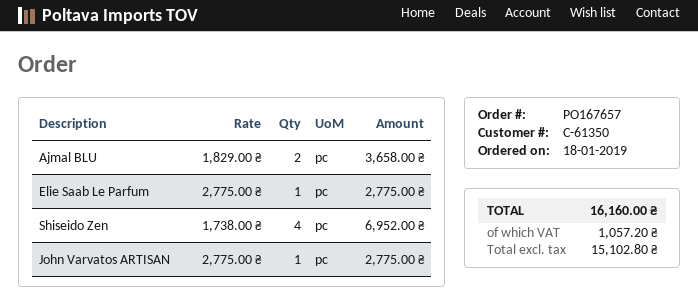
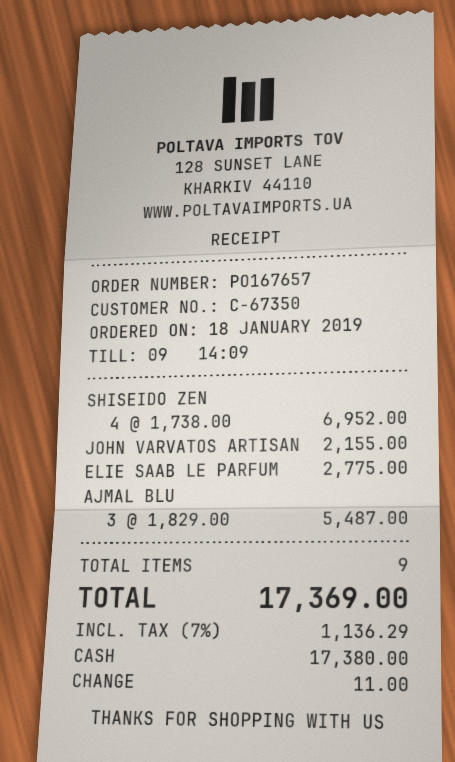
customer number: C-61350 -> C-67350
Ajmal BLU: 2 x 1829.00 = 3658.00 -> 3 x 1829.00 = 5487.00
John Varvatos ARTISAN: 1 x 2775.00 = 2775.00 -> 1 x 2155.00 = 2155.00
tax: 1057.20 -> 1136.29
total: 16160.00 -> 17369.00

